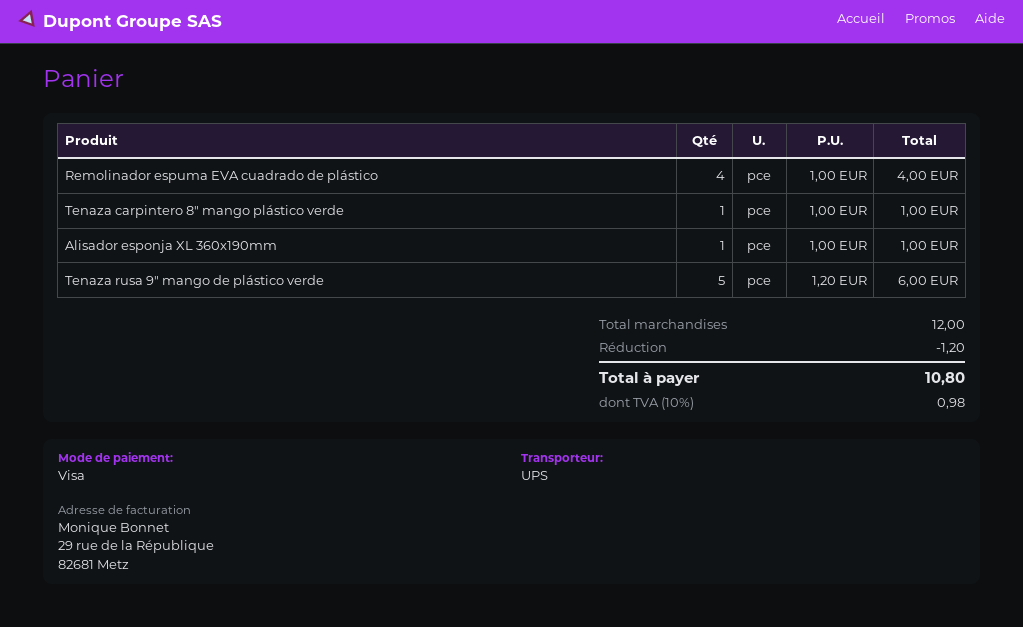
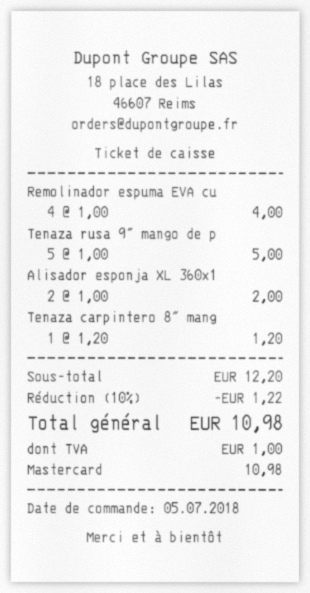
payment method: Visa -> Mastercard
Tenaza carpintero 8″ mango plástico verde: 1 x 1.00 = 1.00 -> 1 x 1.20 = 1.20
Alisador esponja XL 360x190mm: 1 x 1.00 = 1.00 -> 2 x 1.00 = 2.00
Tenaza rusa 9″ mango de plástico verde: 5 x 1.20 = 6.00 -> 5 x 1.00 = 5.00
subtotal: 12.00 -> 12.20
discount: 1.20 -> 1.22
tax: 0.98 -> 1.00
total: 10.80 -> 10.98

